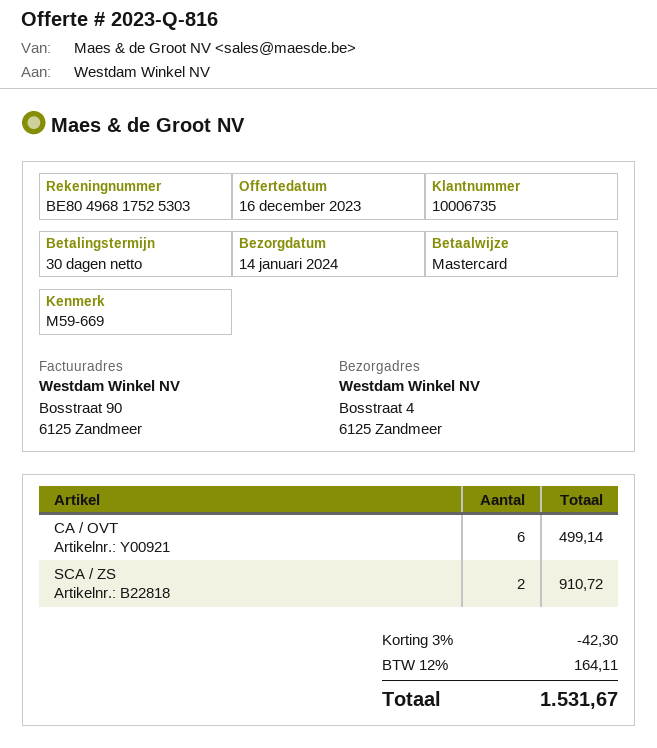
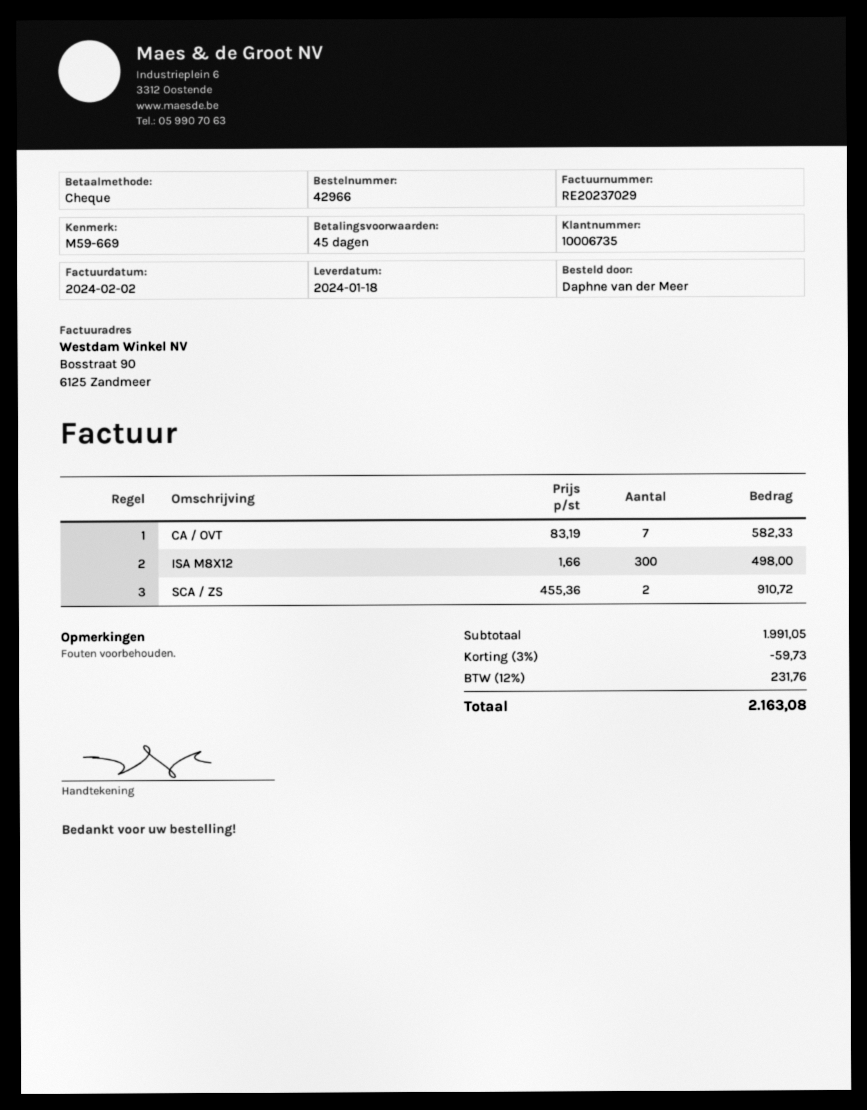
delivery date: 2024-01-14 -> 2024-01-18
payment terms: 30 days -> 45 days
payment method: Mastercard -> cheque
CA / OVT: 6 for 499.14 -> 7 for 582.33
ISA M8X12: none -> 300 for 498.00
discount: 3% = 42.30 -> 3% = 59.73
tax: 12% = 164.11 -> 12% = 231.76
total: 1531.67 -> 2163.08

